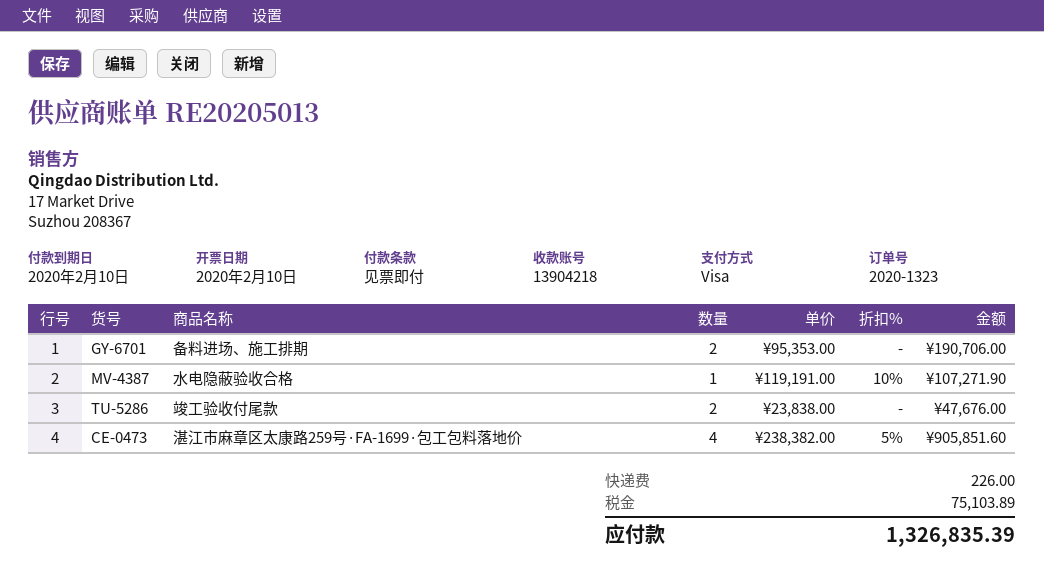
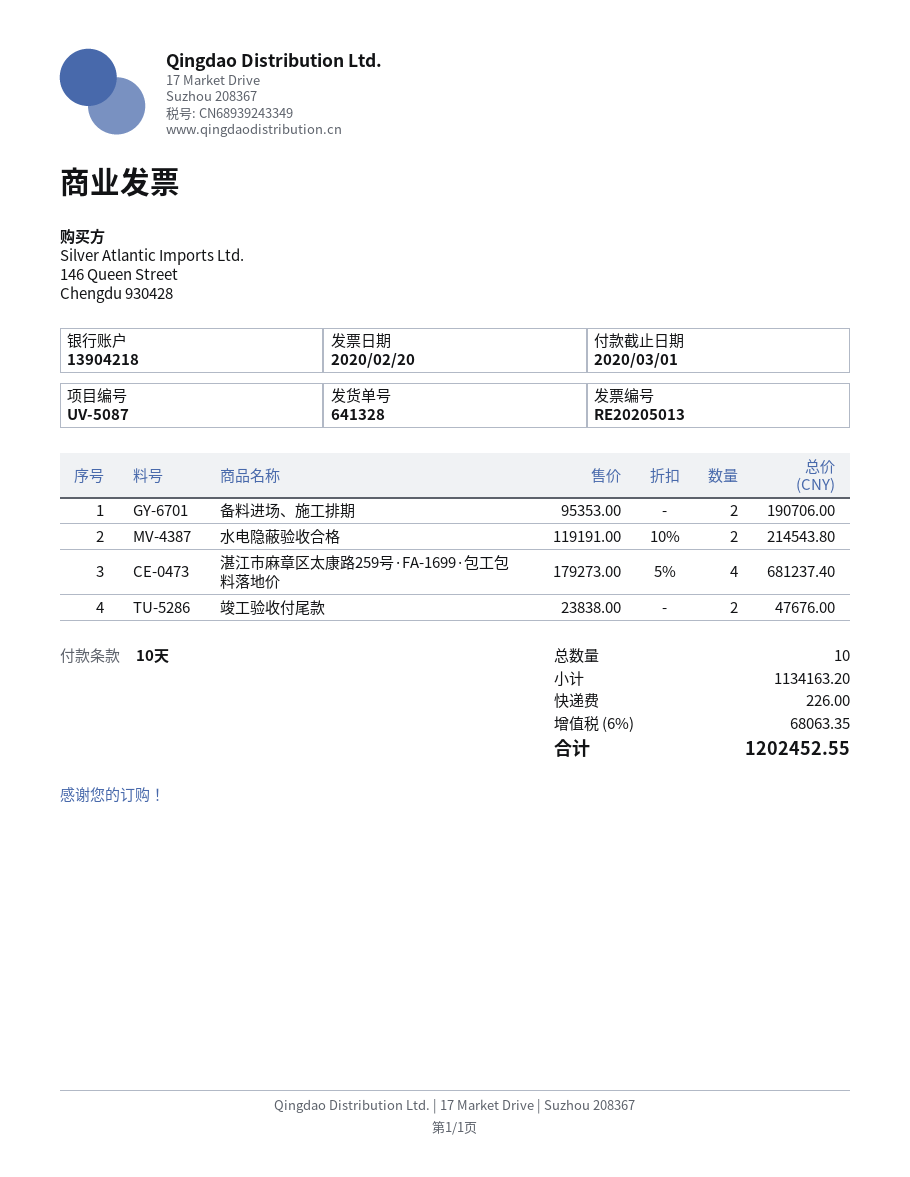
invoice date: 2020-02-10 -> 2020-02-20
payment terms: on receipt -> 10 days
due date: 2020-02-10 -> 2020-03-01
水电隐蔽验收合格: 1 x 119191.00 - 10% = 107271.90 -> 2 x 119191.00 - 10% = 214543.80
湛江市麻章区太康路259号·FA-1699·包工包料落地价: 4 x 238382.00 - 5% = 905851.60 -> 4 x 179273.00 - 5% = 681237.40
tax: 75103.89 -> 68063.35
total: 1326835.39 -> 1202452.55

